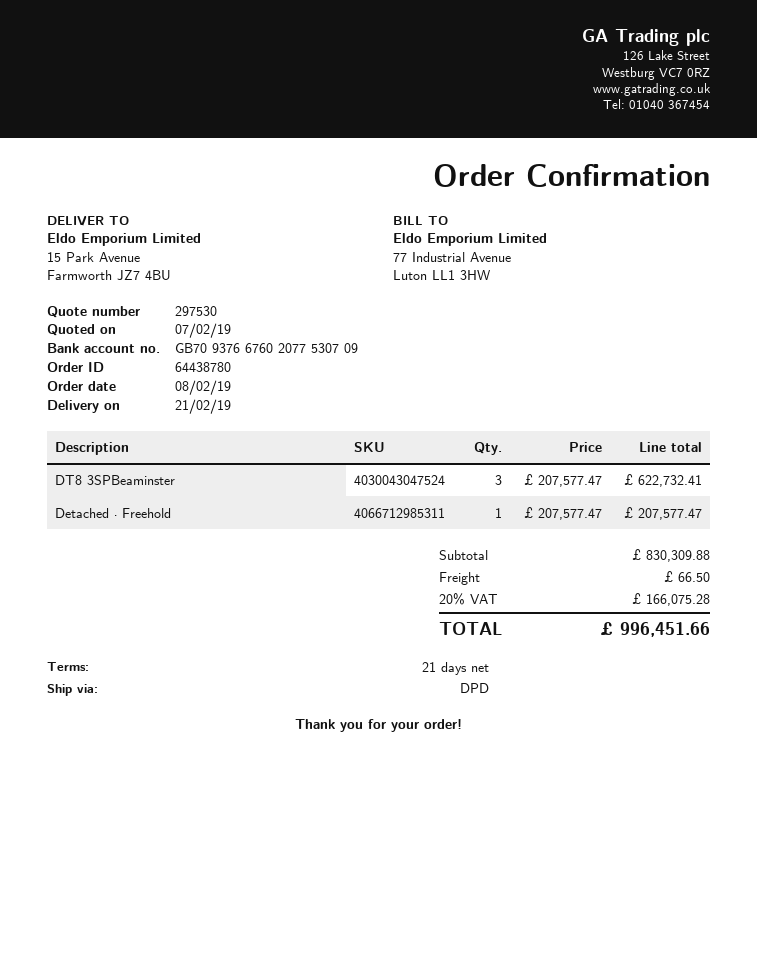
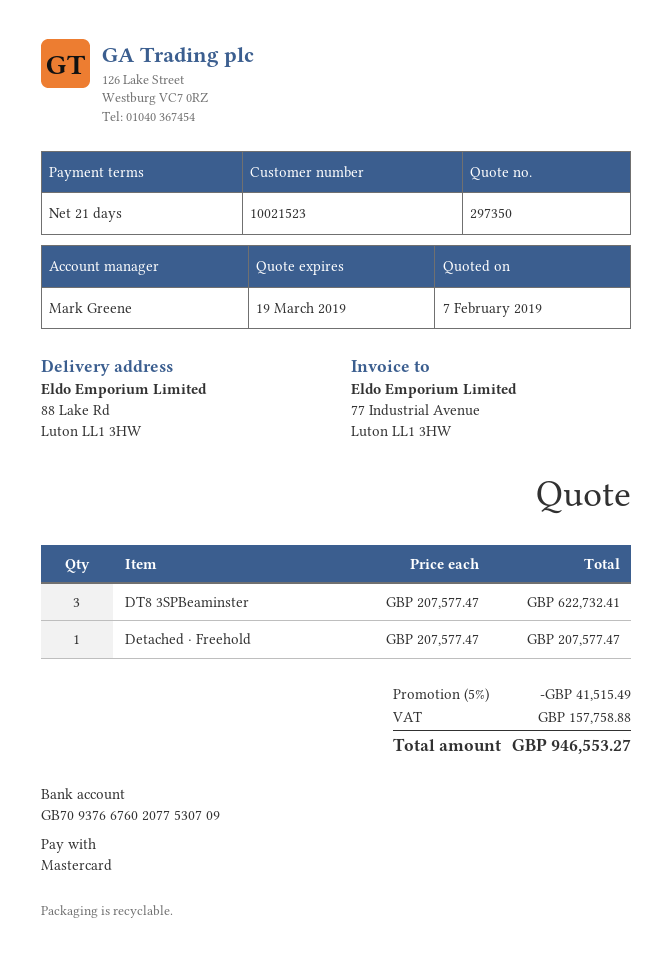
quote number: 297530 -> 297350
ship to: 15 Park Avenue, Farmworth JZ7 4BU -> 88 Lake Rd, Luton LL1 3HW
discount: none -> 5% = 41515.49
shipping: 66.50 -> none
tax: 166075.28 -> 157758.88
total: 996451.66 -> 946553.27

